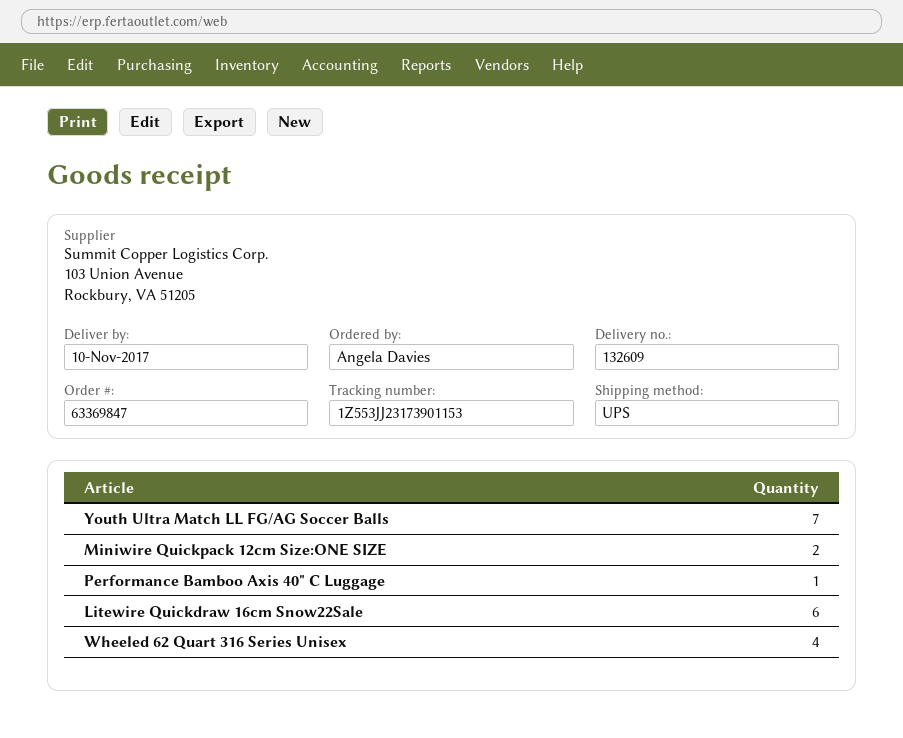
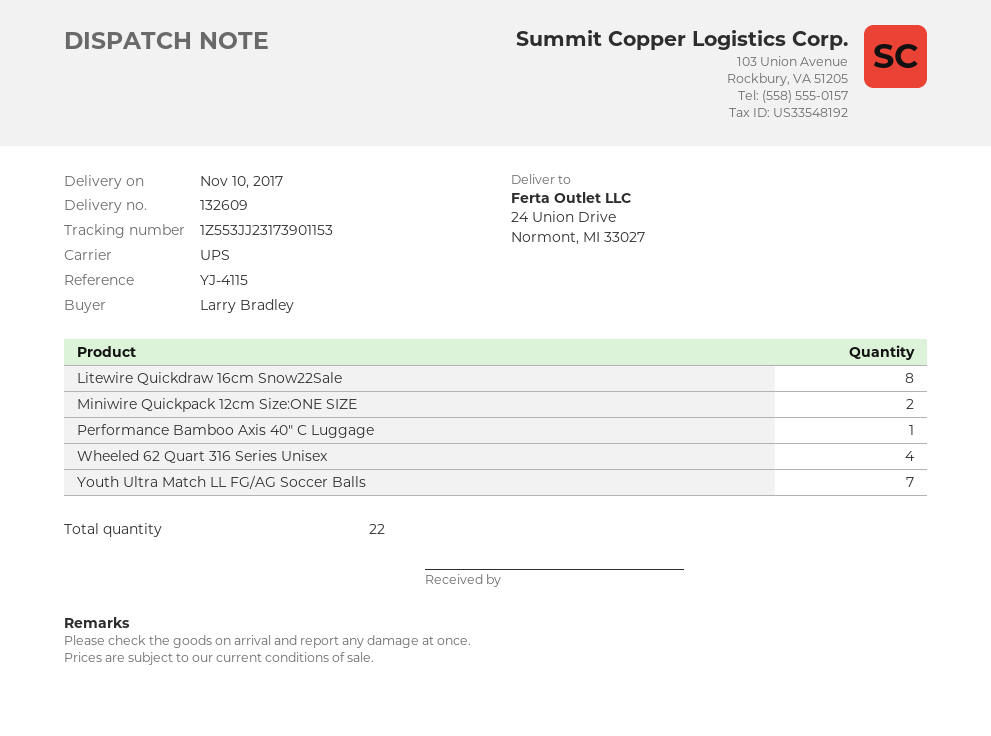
ordered by: Angela Davies -> Larry Bradley
Litewire Quickdraw 16cm Snow22Sale: 6 -> 8

